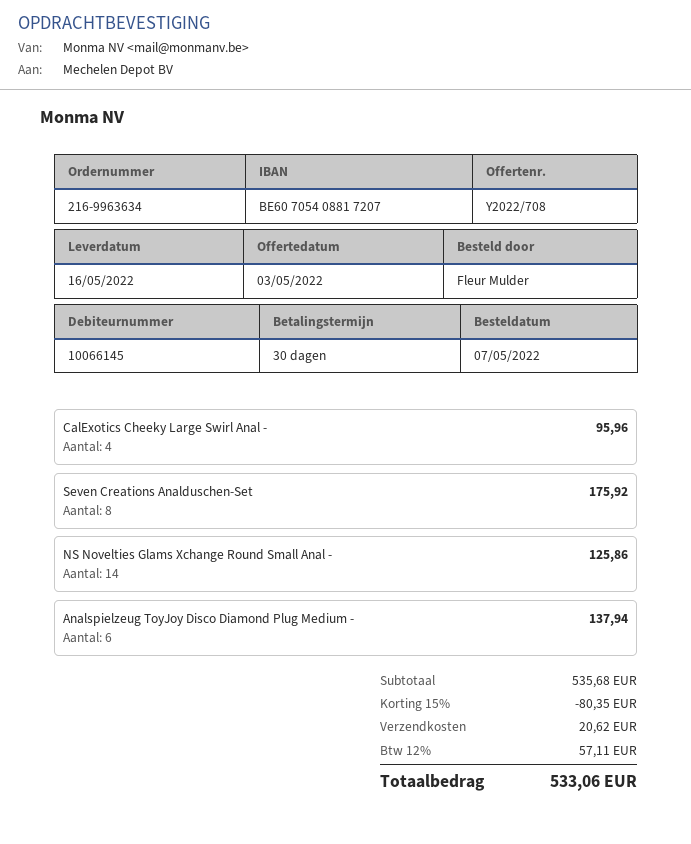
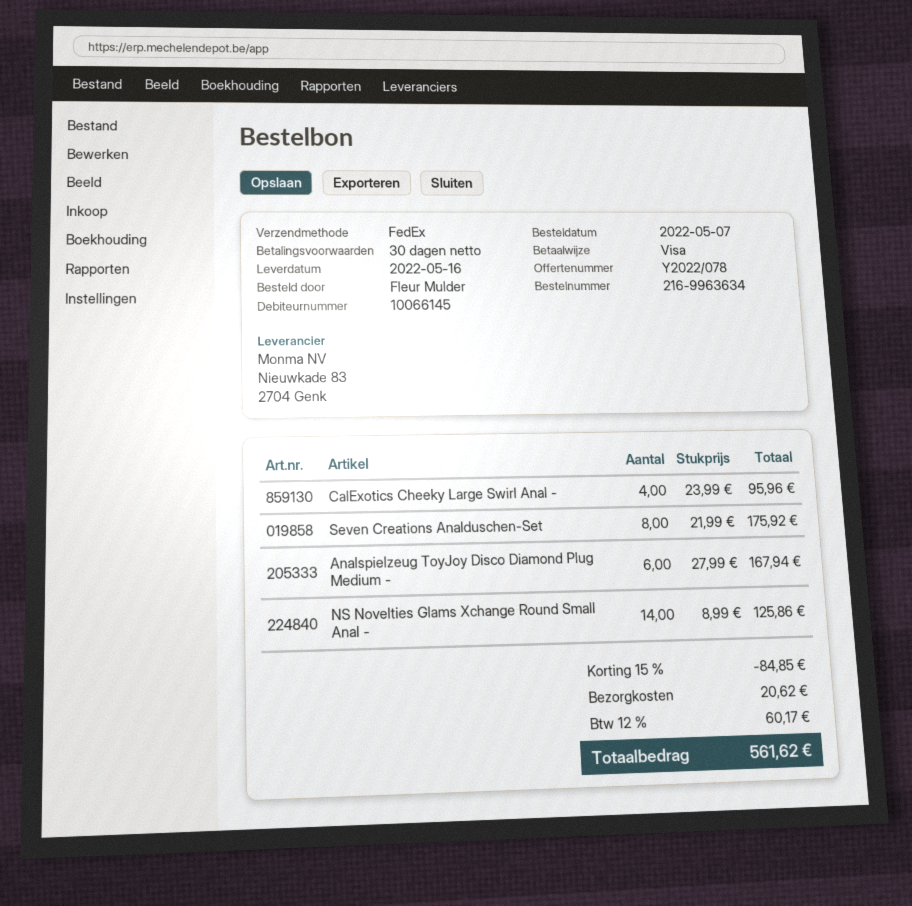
quote number: Y2022/708 -> Y2022/078
Analspielzeug ToyJoy Disco Diamond Plug Medium -: 6 for 137.94 -> 6 for 167.94
discount: 15% = 80.35 -> 15% = 84.85
tax: 12% = 57.11 -> 12% = 60.17
total: 533.06 -> 561.62

